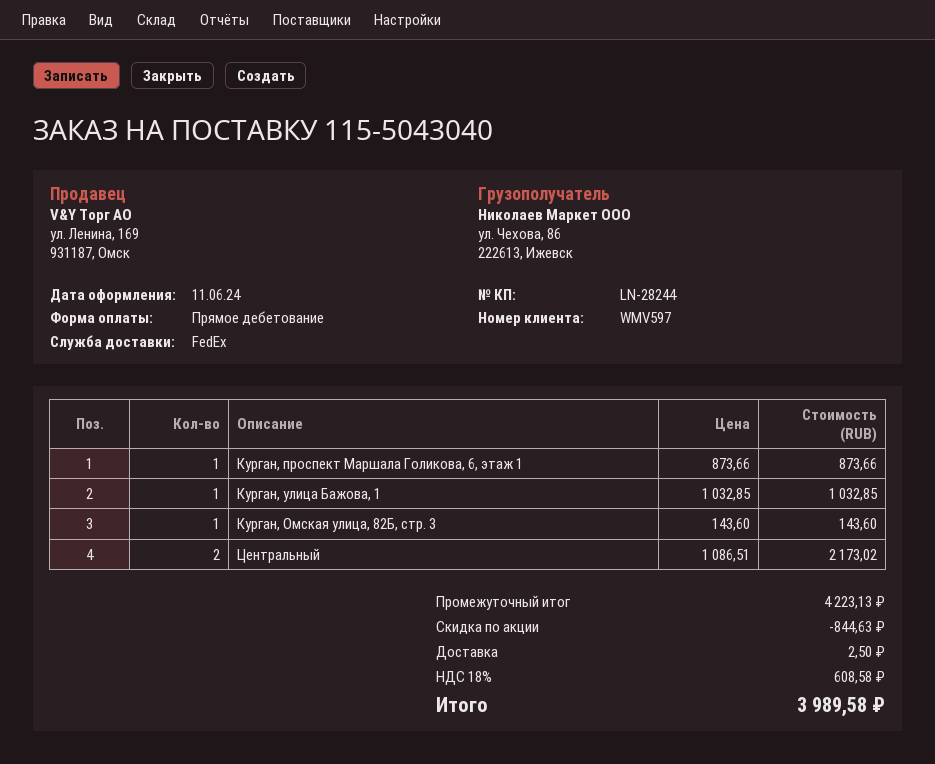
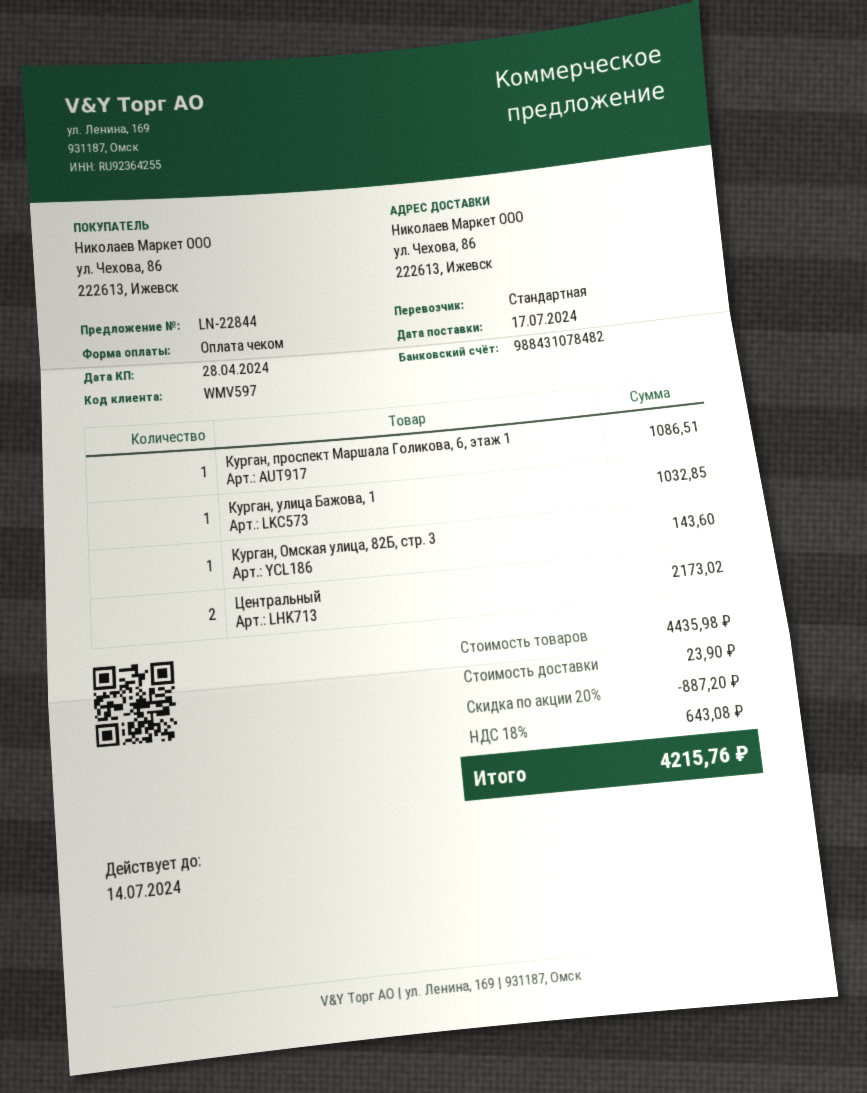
quote number: LN-28244 -> LN-22844
payment method: direct debit -> cheque
shipping method: FedEx -> standard
Курган, проспект Маршала Голикова, 6, этаж 1: 1 for 873.66 -> 1 for 1086.51
subtotal: 4223.13 -> 4435.98
discount: 844.63 -> 887.20
shipping: 2.50 -> 23.90
tax: 18% = 608.58 -> 18% = 643.08
total: 3989.58 -> 4215.76

